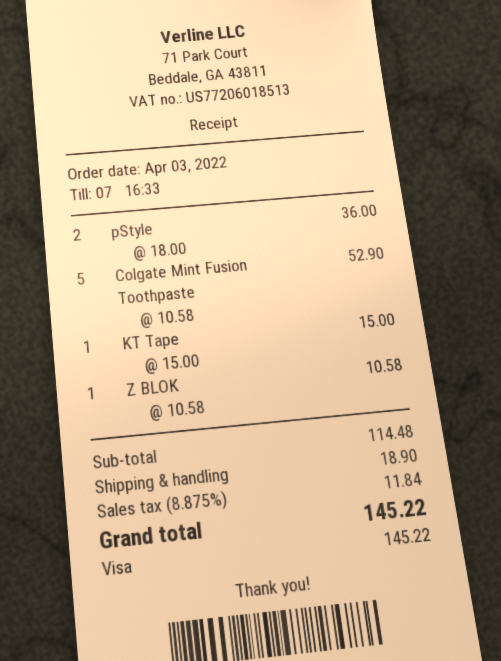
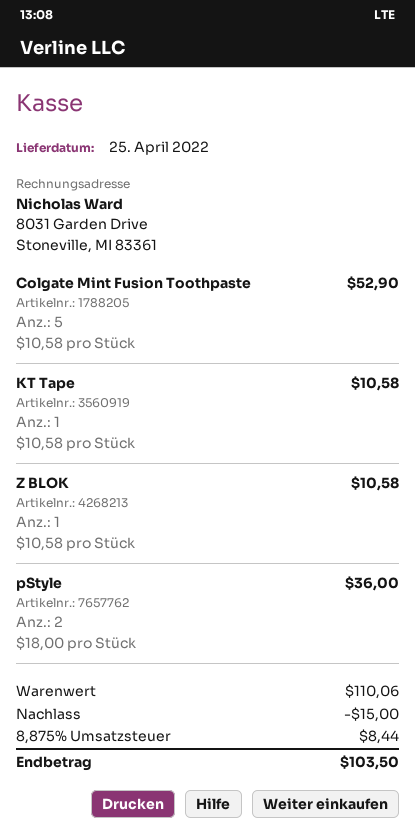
KT Tape: 1 x 15.00 = 15.00 -> 1 x 10.58 = 10.58
subtotal: 114.48 -> 110.06
discount: none -> 15.00
shipping: 18.90 -> none
tax: 8.875% = 11.84 -> 8.875% = 8.44
total: 145.22 -> 103.50

